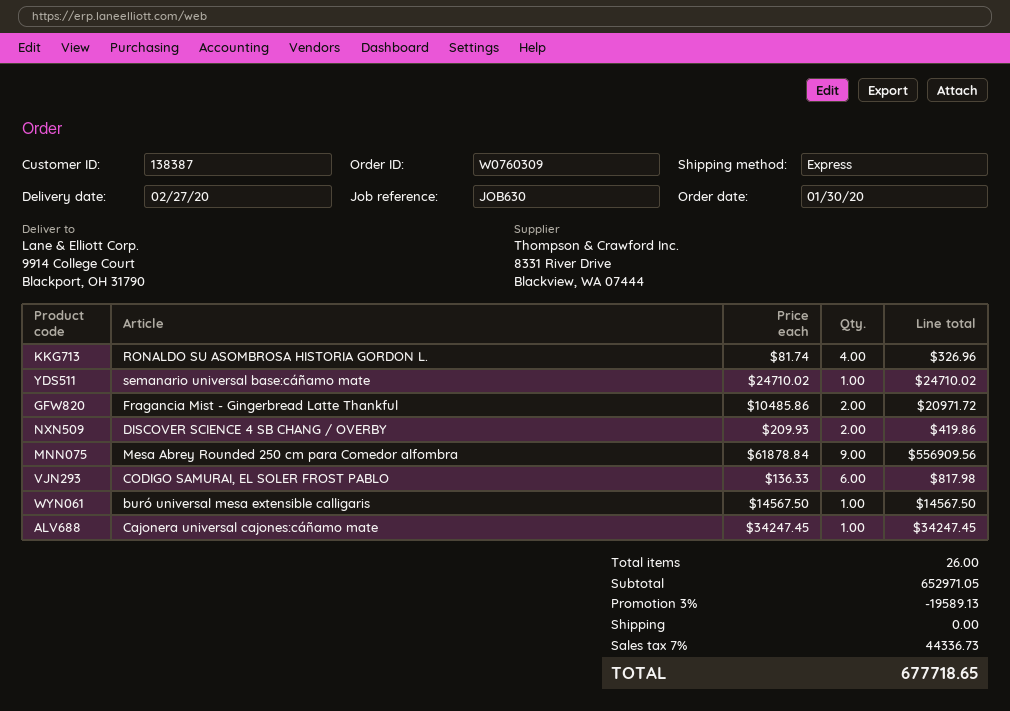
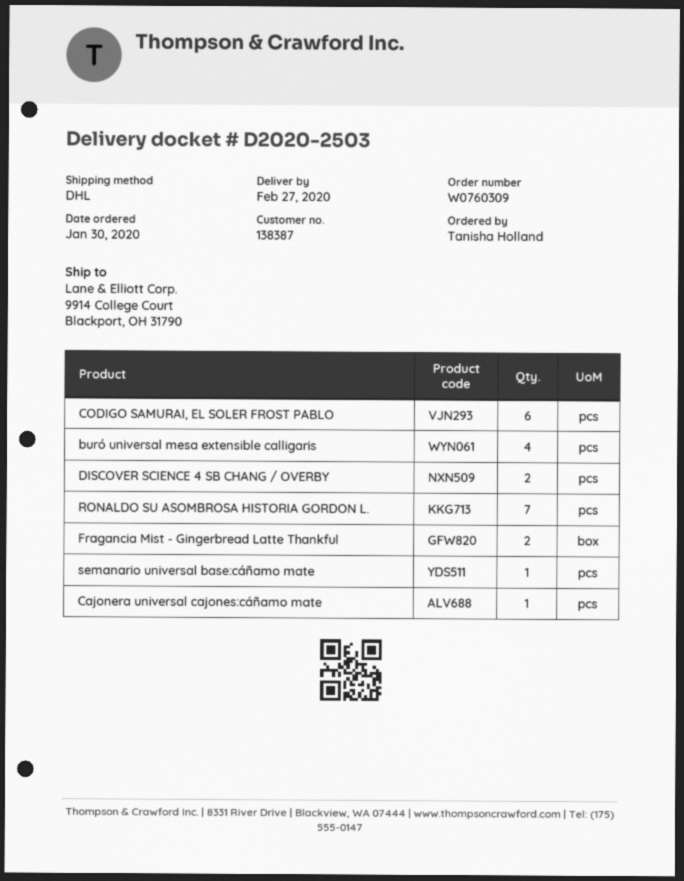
shipping method: express -> DHL
RONALDO SU ASOMBROSA HISTORIA GORDON L.: 4 -> 7
Mesa Abrey Rounded 250 cm para Comedor alfombra: 9 -> none
buró universal mesa extensible calligaris: 1 -> 4

